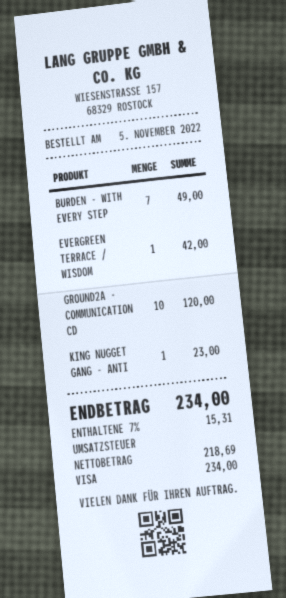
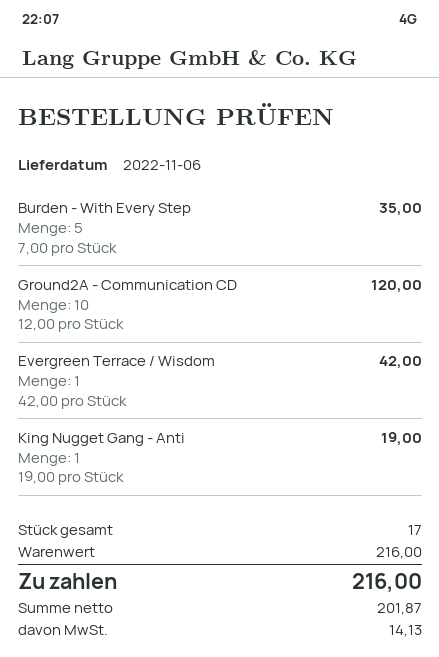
BURDEN - WITH EVERY STEP: 7 for 49.00 -> 5 for 35.00
KING NUGGET GANG - ANTI: 1 for 23.00 -> 1 for 19.00
net: 218.69 -> 201.87
tax: 15.31 -> 14.13
total: 234.00 -> 216.00

